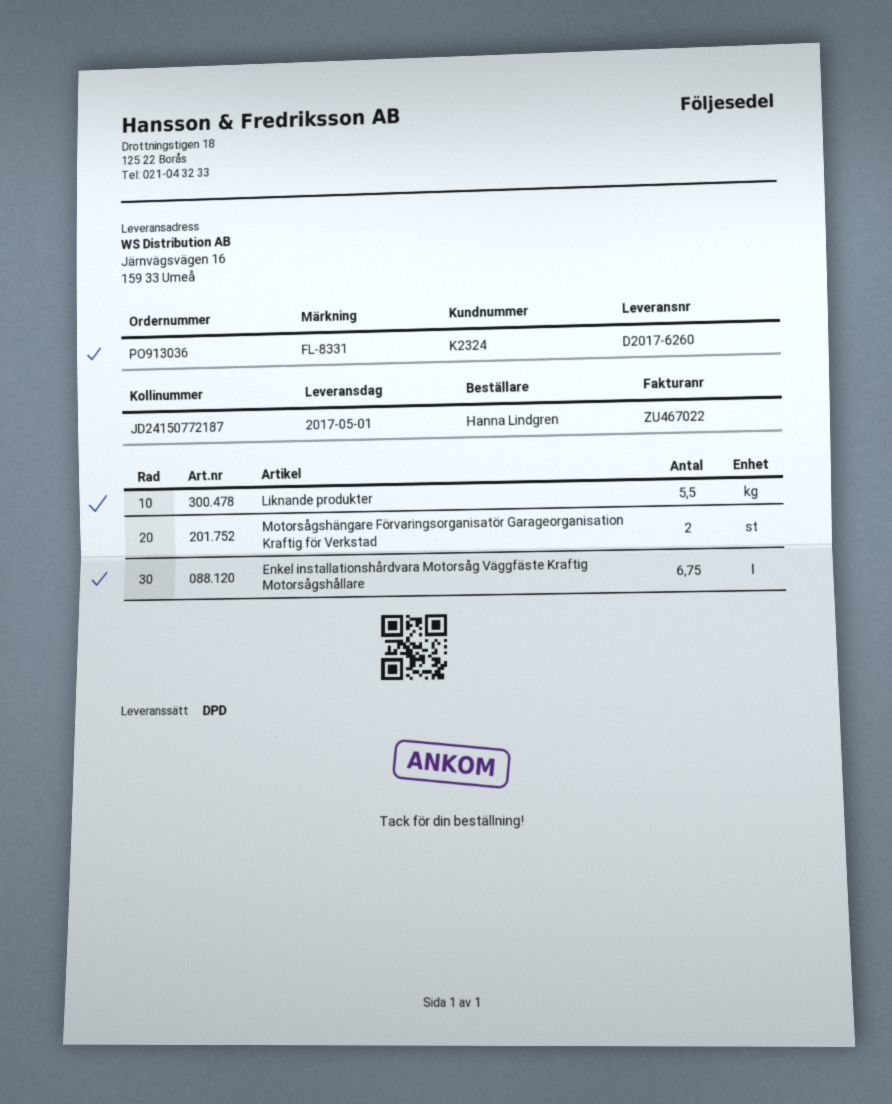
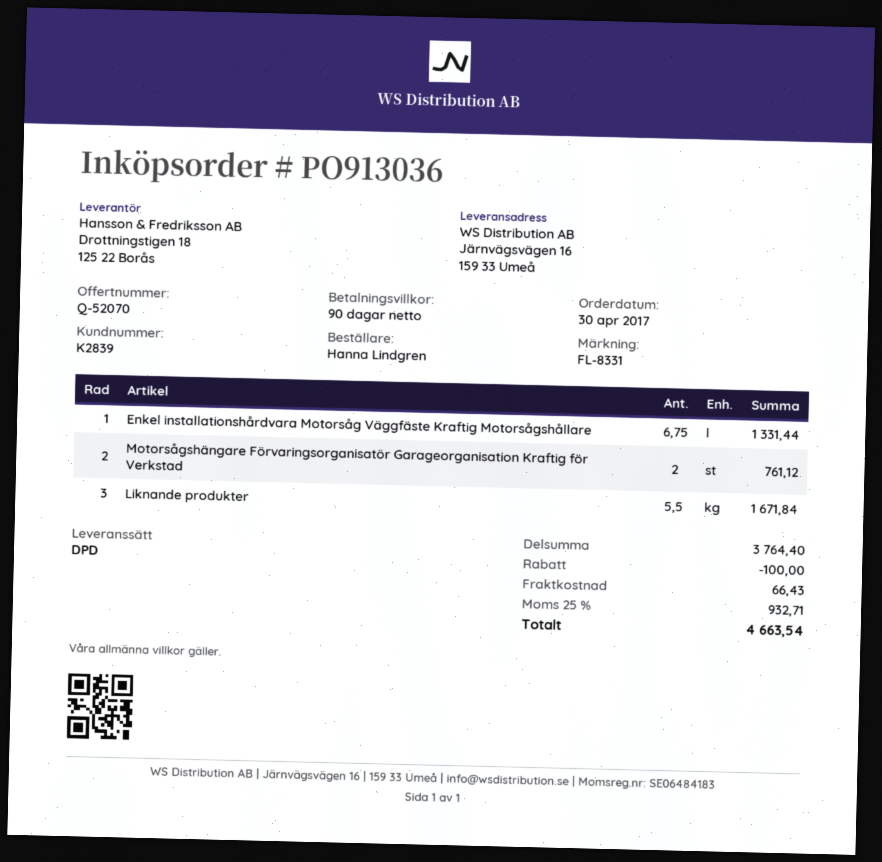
customer number: K2324 -> K2839

